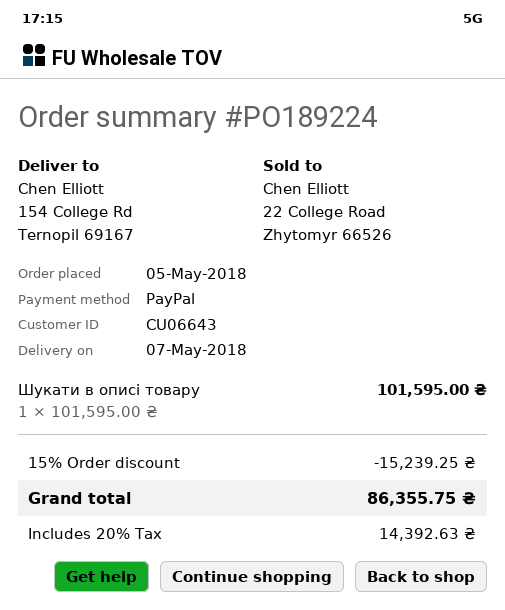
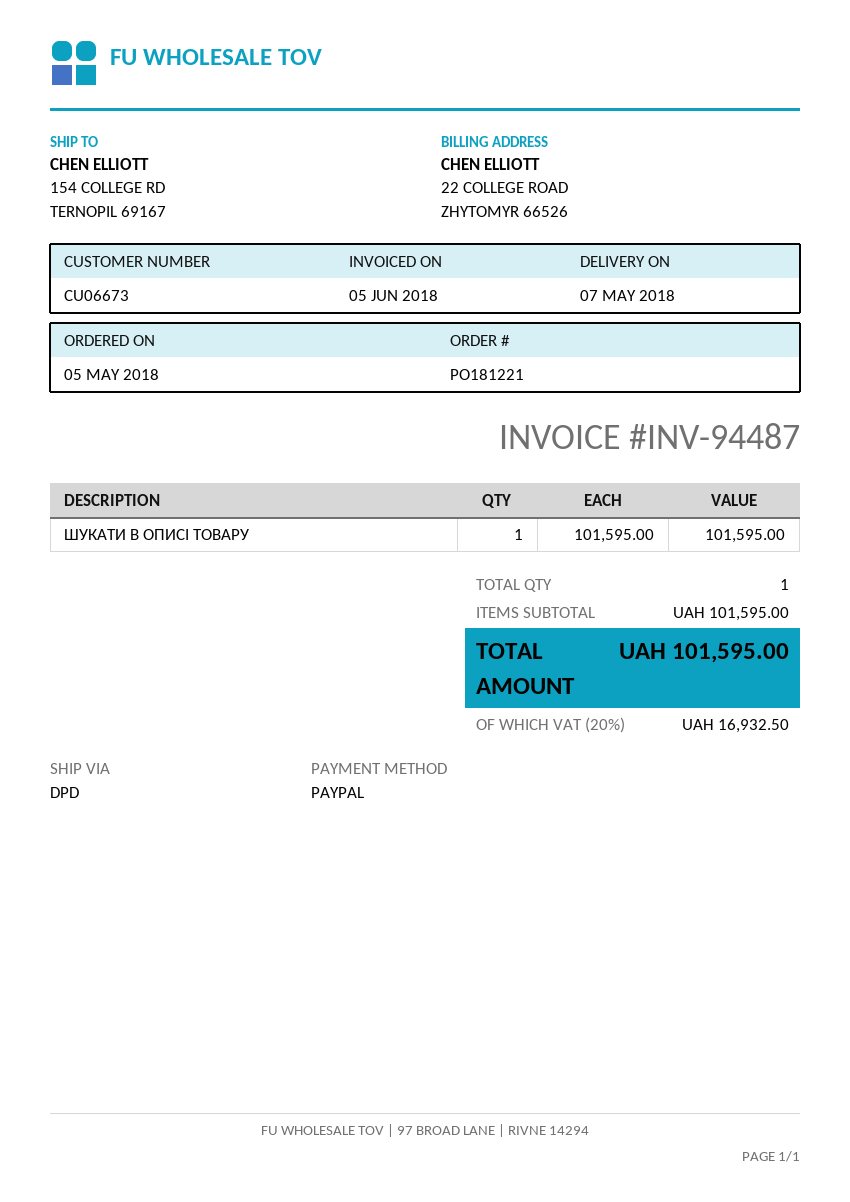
order number: PO189224 -> PO181221
customer number: CU06643 -> CU06673
discount: 15% = 15239.25 -> none
tax: 20% = 14392.63 -> 20% = 16932.50
total: 86355.75 -> 101595.00

